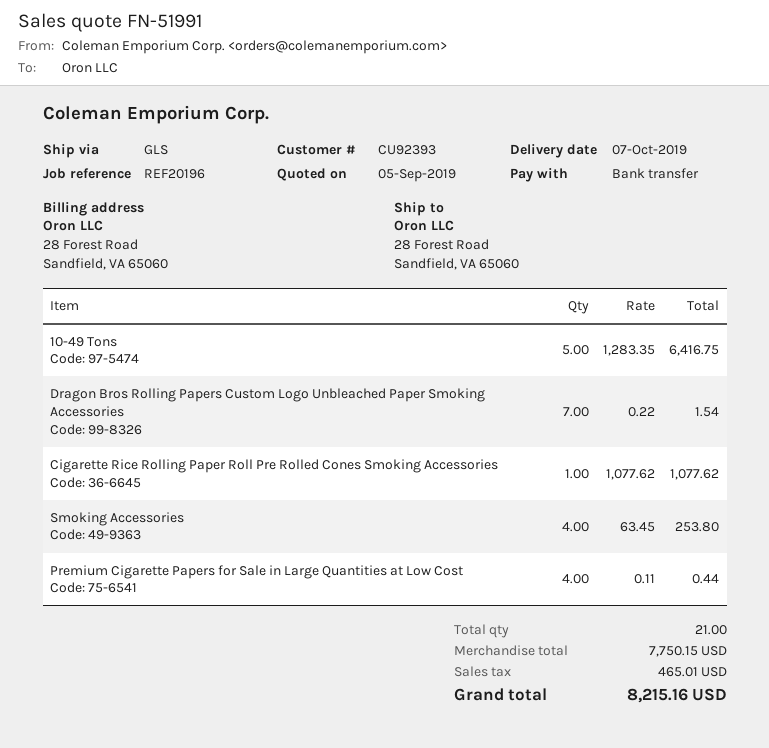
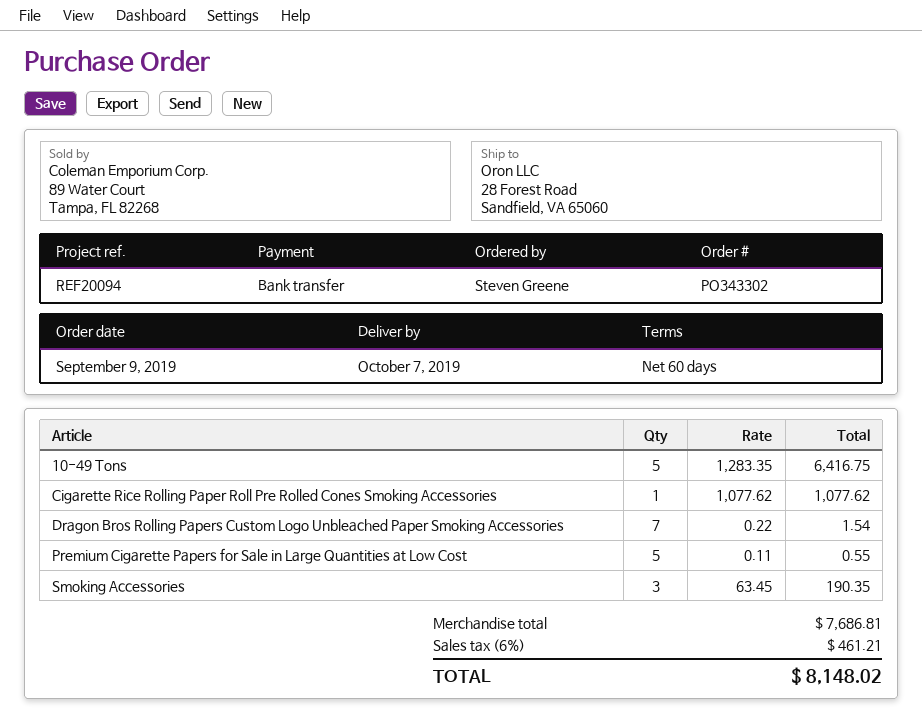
reference: REF20196 -> REF20094
Smoking Accessories: 4 x 63.45 = 253.80 -> 3 x 63.45 = 190.35
Premium Cigarette Papers for Sale in Large Quantities at Low Cost: 4 x 0.11 = 0.44 -> 5 x 0.11 = 0.55
subtotal: 7750.15 -> 7686.81
tax: 465.01 -> 461.21
total: 8215.16 -> 8148.02

